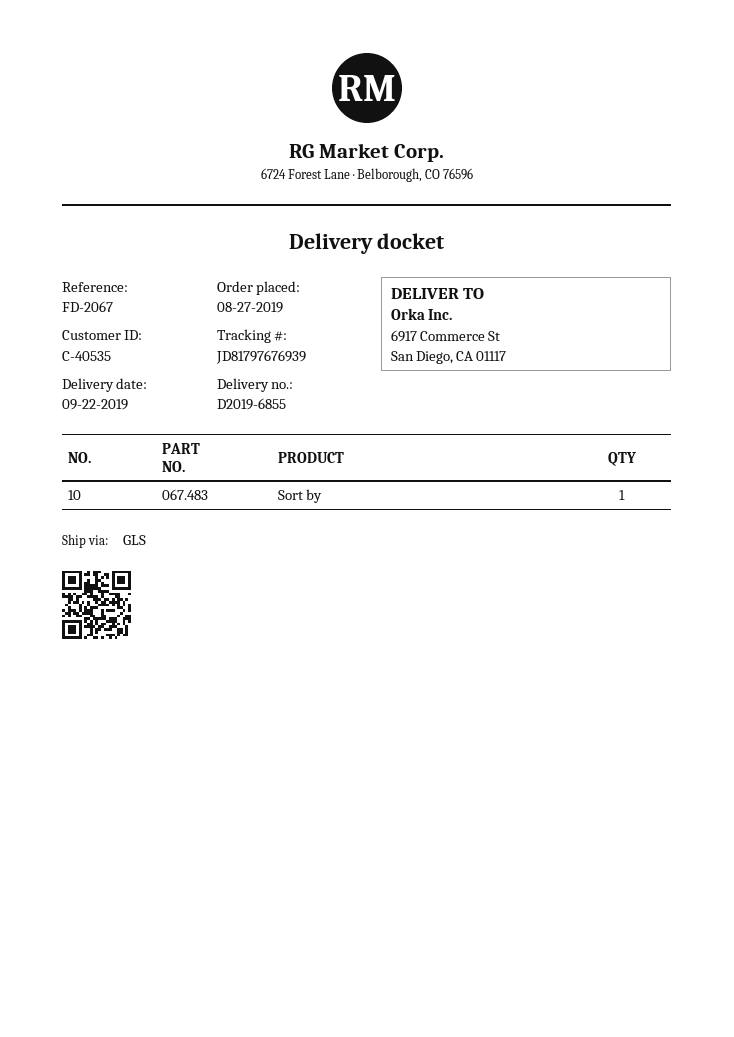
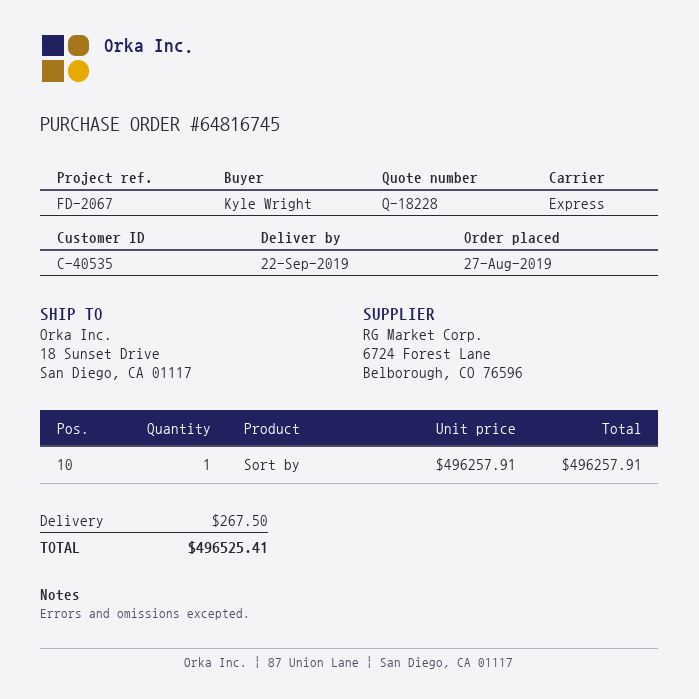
shipping method: GLS -> express
ship to: 6917 Commerce St, San Diego, CA 01117 -> 18 Sunset Drive, San Diego, CA 01117

